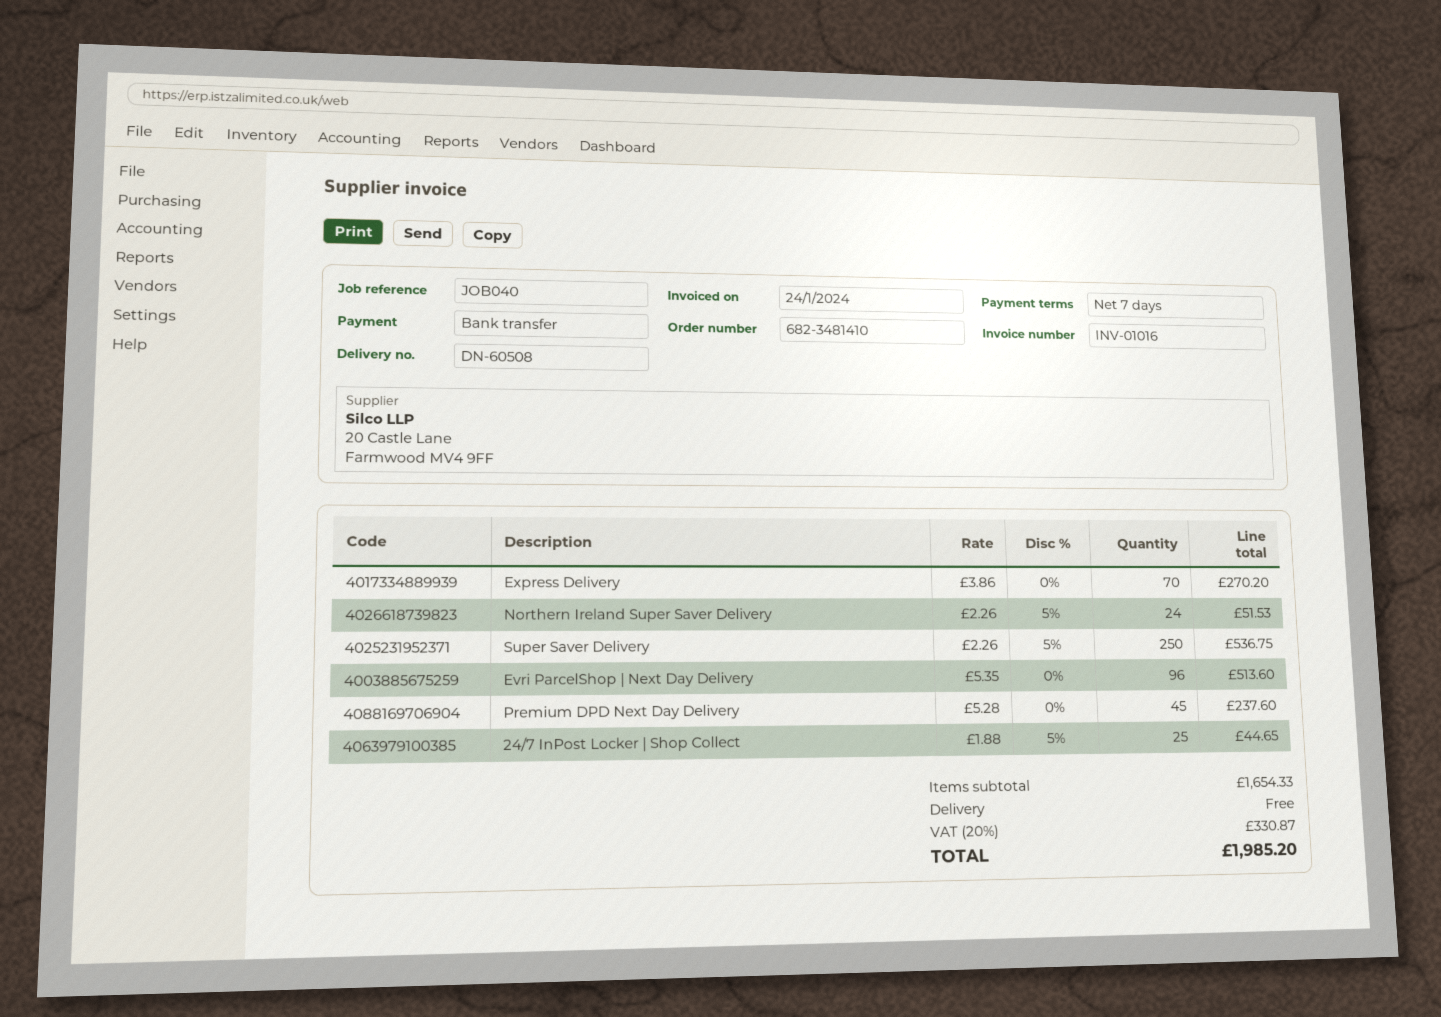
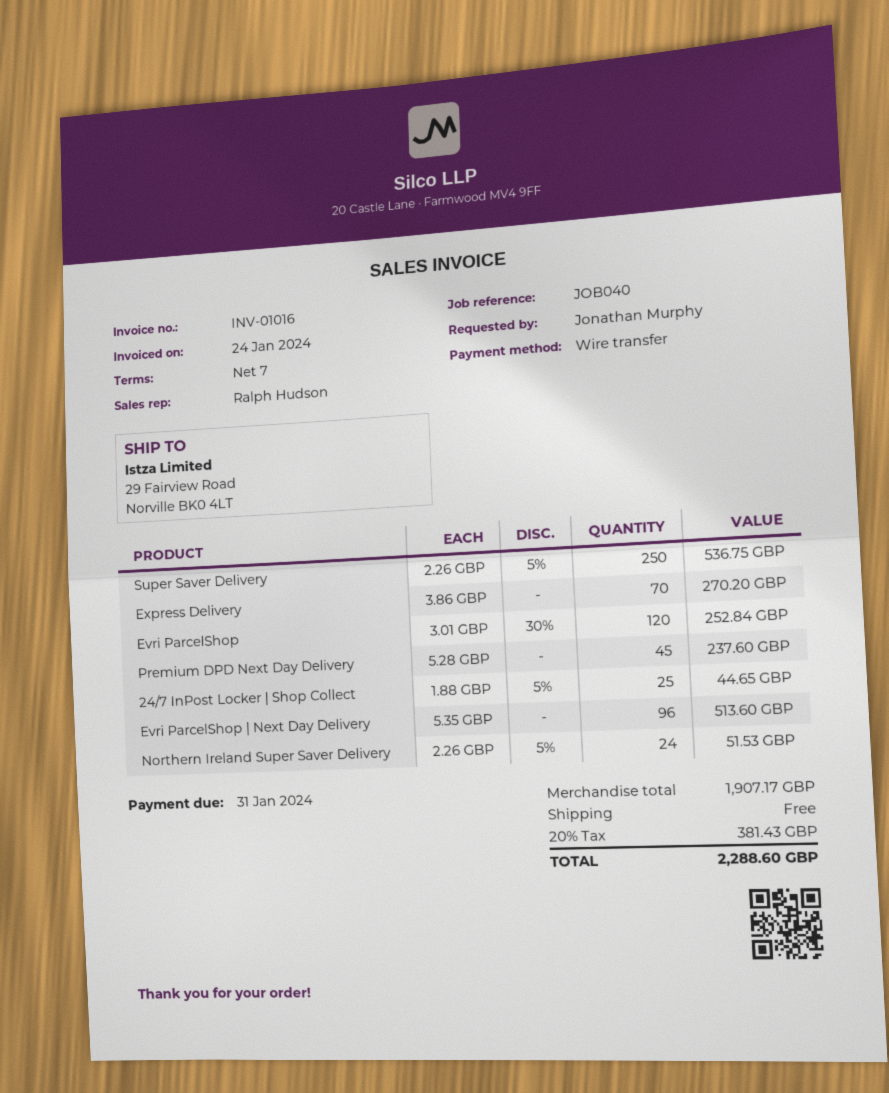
Evri ParcelShop: none -> 120 x 3.01 - 30% = 252.84
subtotal: 1654.33 -> 1907.17
tax: 20% = 330.87 -> 20% = 381.43
total: 1985.20 -> 2288.60

